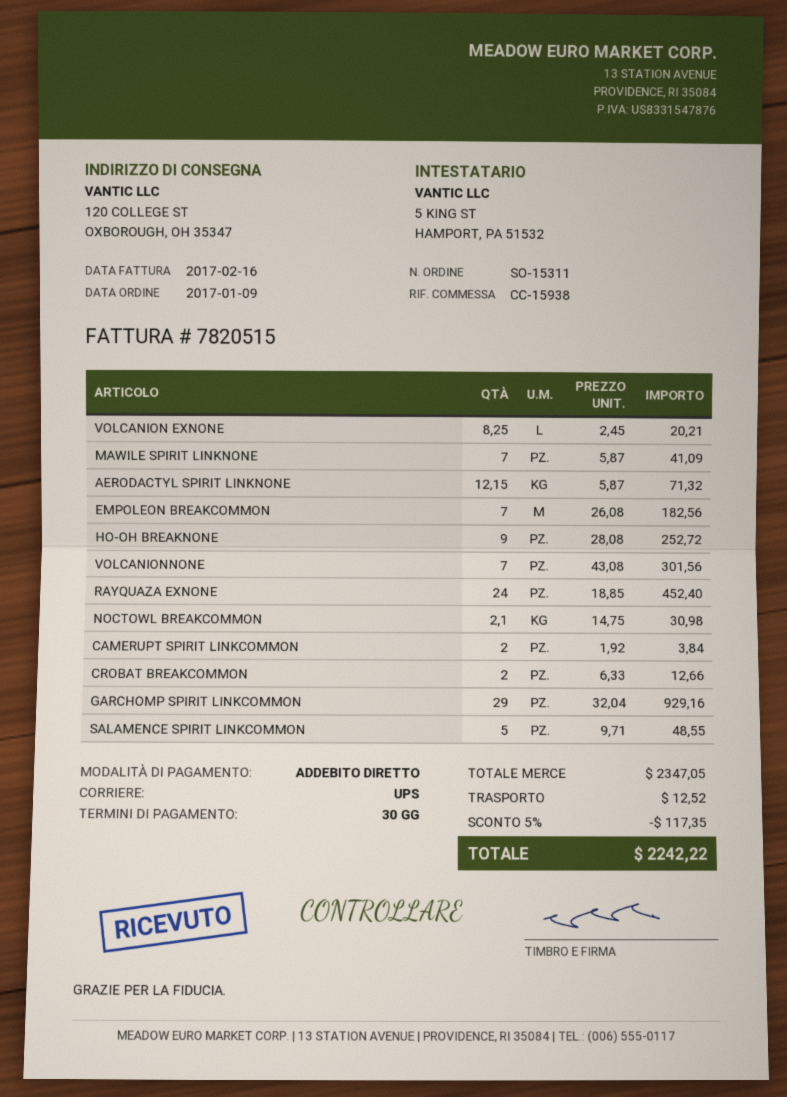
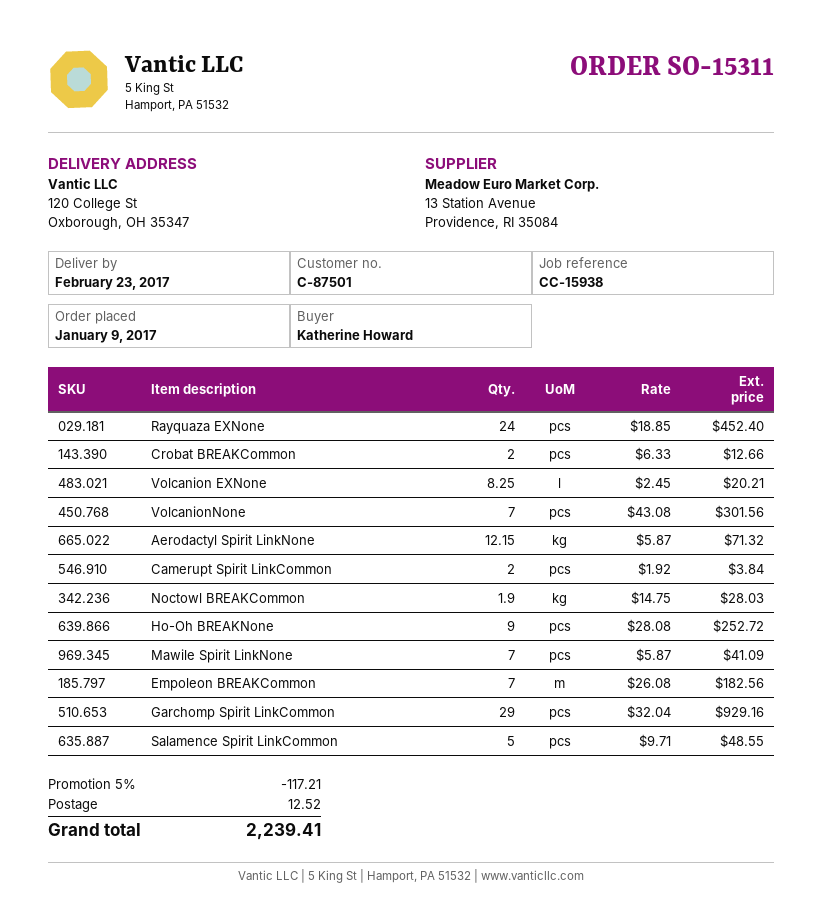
NOCTOWL BREAKCOMMON: 2.1 x 14.75 = 30.98 -> 1.9 x 14.75 = 28.03
discount: 5% = 117.35 -> 5% = 117.21
total: 2242.22 -> 2239.41

